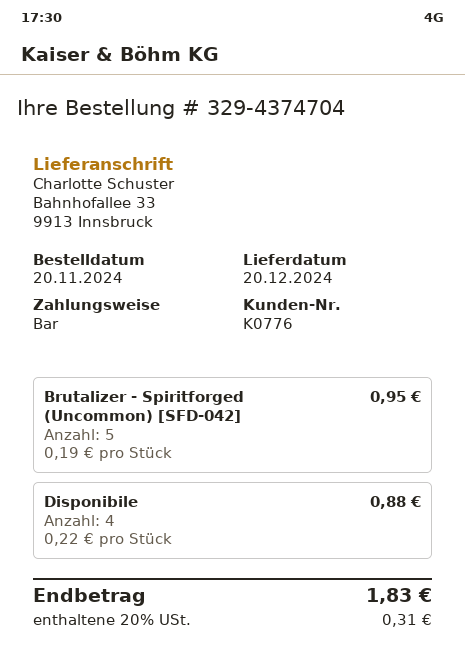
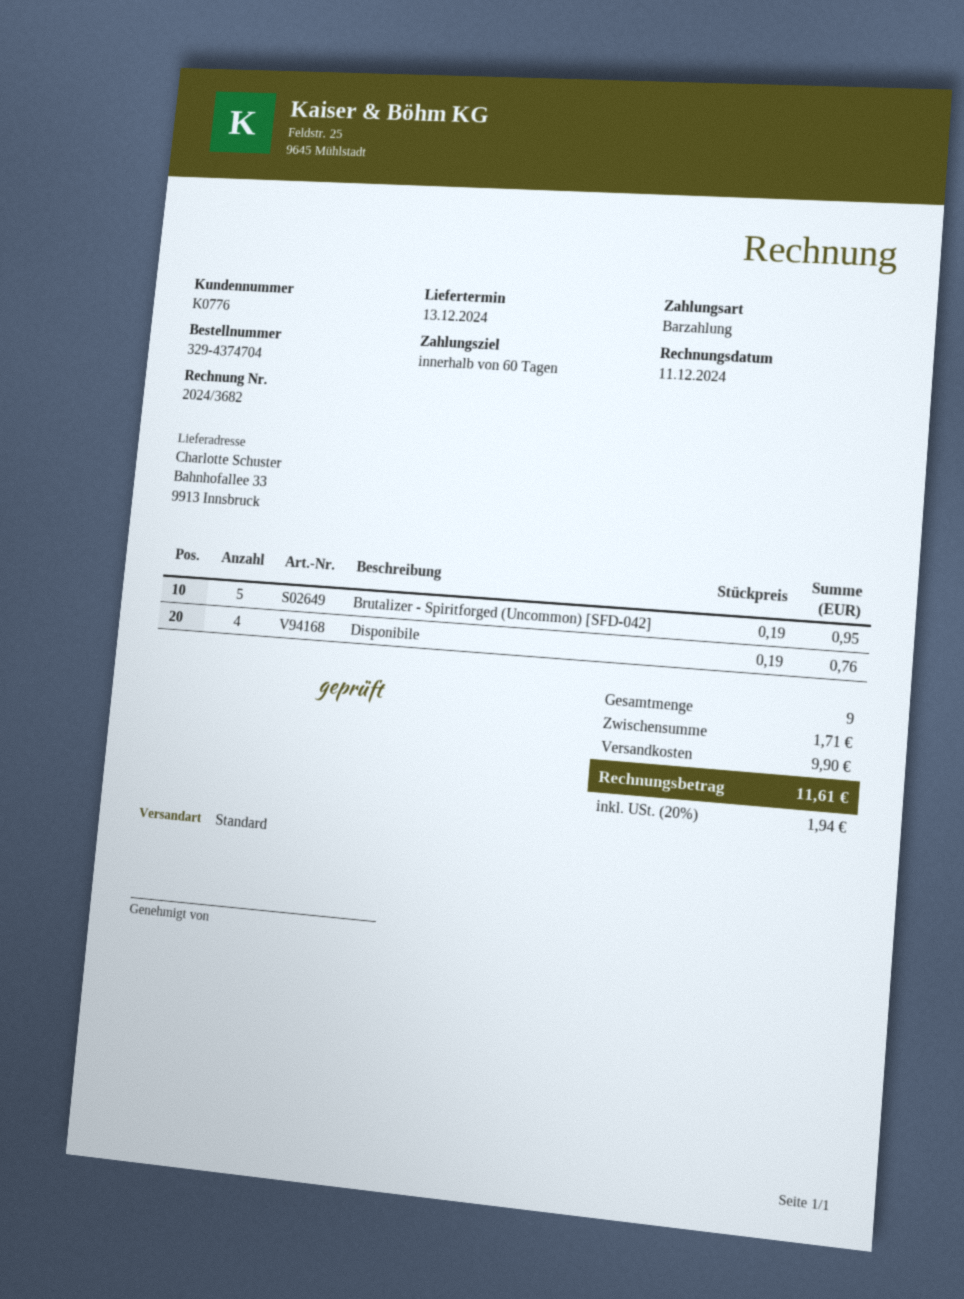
delivery date: 2024-12-20 -> 2024-12-13
Disponibile: 4 x 0.22 = 0.88 -> 4 x 0.19 = 0.76
shipping: none -> 9.90
tax: 20% = 0.31 -> 20% = 1.94
total: 1.83 -> 11.61

